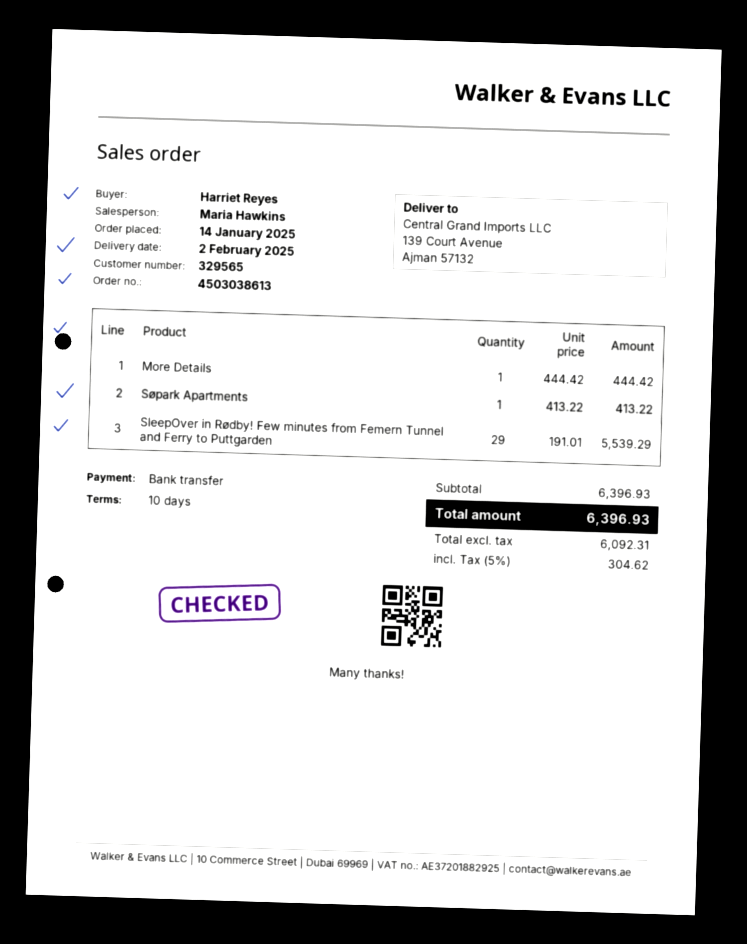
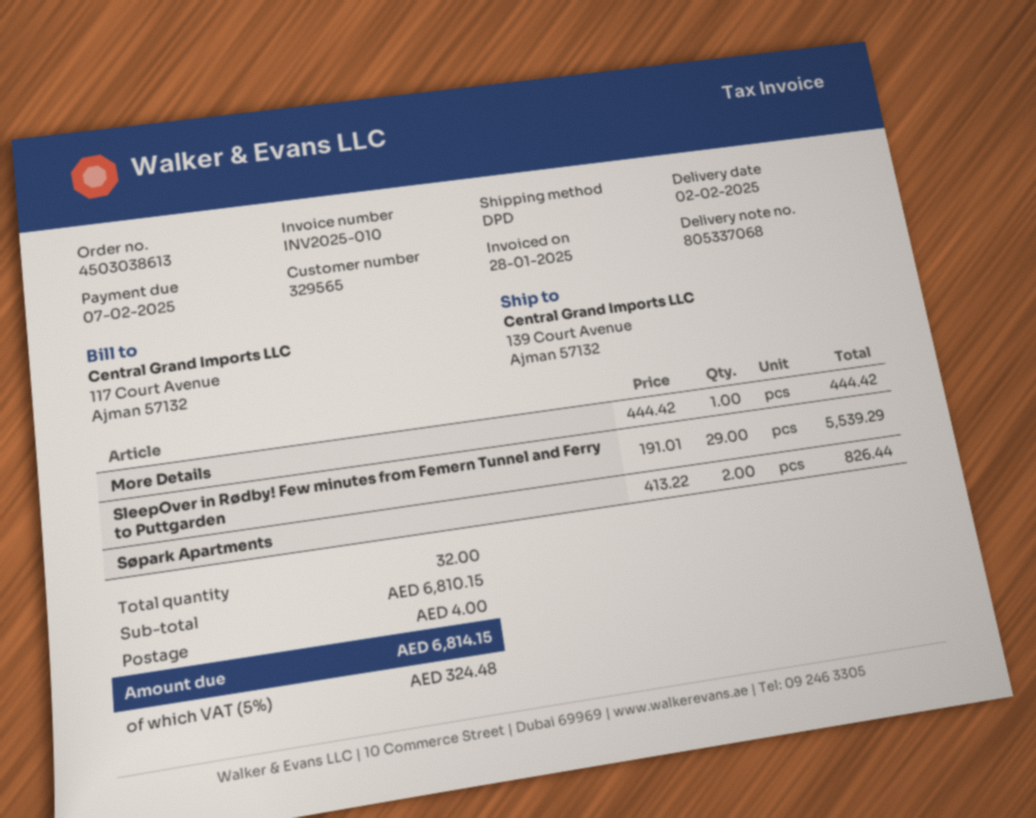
Søpark Apartments: 1 x 413.22 = 413.22 -> 2 x 413.22 = 826.44
subtotal: 6396.93 -> 6810.15
shipping: none -> 4.00
tax: 5% = 304.62 -> 5% = 324.48
total: 6396.93 -> 6814.15

